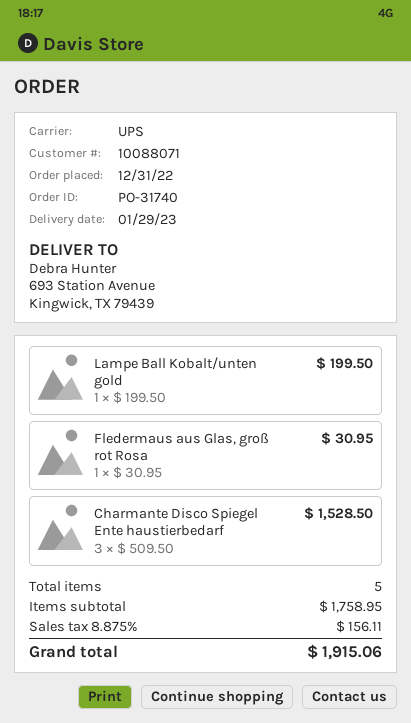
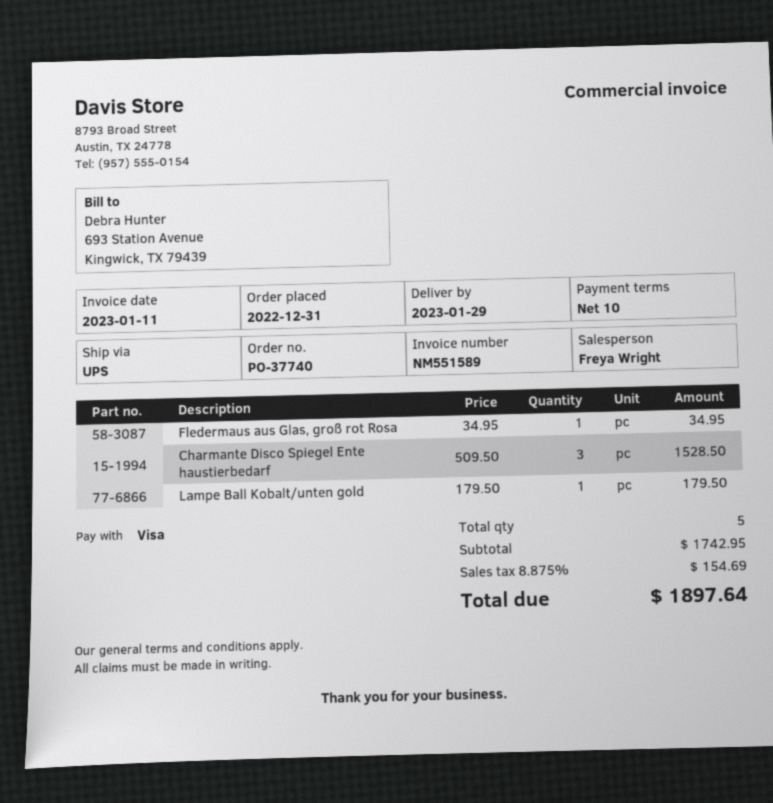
order number: PO-31740 -> PO-37740
Lampe Ball Kobalt/unten gold: 1 x 199.50 = 199.50 -> 1 x 179.50 = 179.50
Fledermaus aus Glas, groß rot Rosa: 1 x 30.95 = 30.95 -> 1 x 34.95 = 34.95
subtotal: 1758.95 -> 1742.95
tax: 8.875% = 156.11 -> 8.875% = 154.69
total: 1915.06 -> 1897.64

